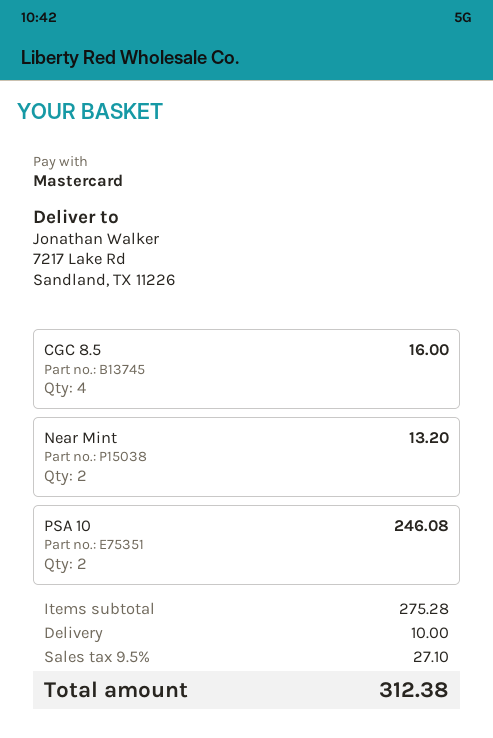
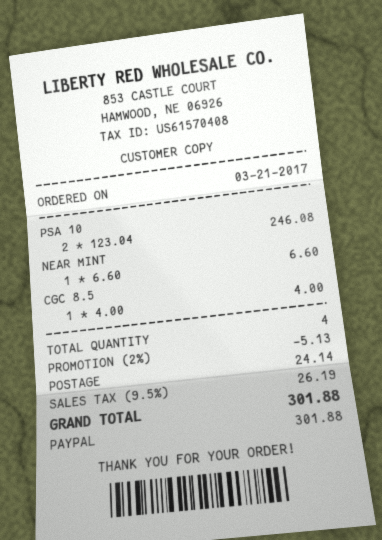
payment method: Mastercard -> PayPal
CGC 8.5: 4 for 16.00 -> 1 for 4.00
Near Mint: 2 for 13.20 -> 1 for 6.60
discount: none -> 2% = 5.13
shipping: 10.00 -> 24.14
tax: 9.5% = 27.10 -> 9.5% = 26.19
total: 312.38 -> 301.88

